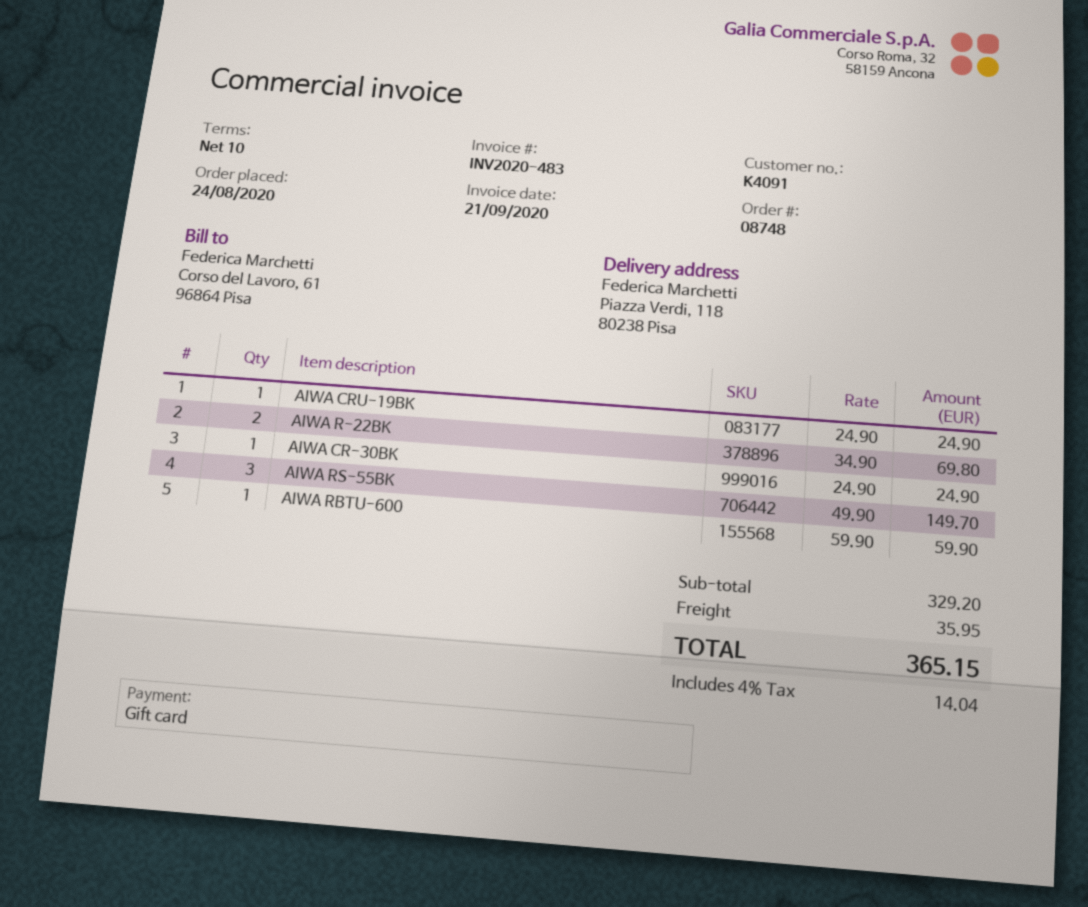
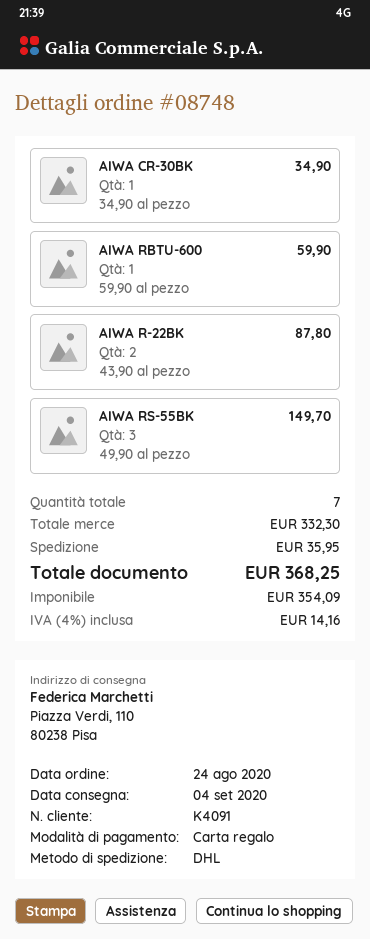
ship to: Piazza Verdi, 118, 80238 Pisa -> Piazza Verdi, 110, 80238 Pisa
AIWA CRU-19BK: 1 x 24.90 = 24.90 -> none
AIWA R-22BK: 2 x 34.90 = 69.80 -> 2 x 43.90 = 87.80
AIWA CR-30BK: 1 x 24.90 = 24.90 -> 1 x 34.90 = 34.90
subtotal: 329.20 -> 332.30
tax: 4% = 14.04 -> 4% = 14.16
total: 365.15 -> 368.25

